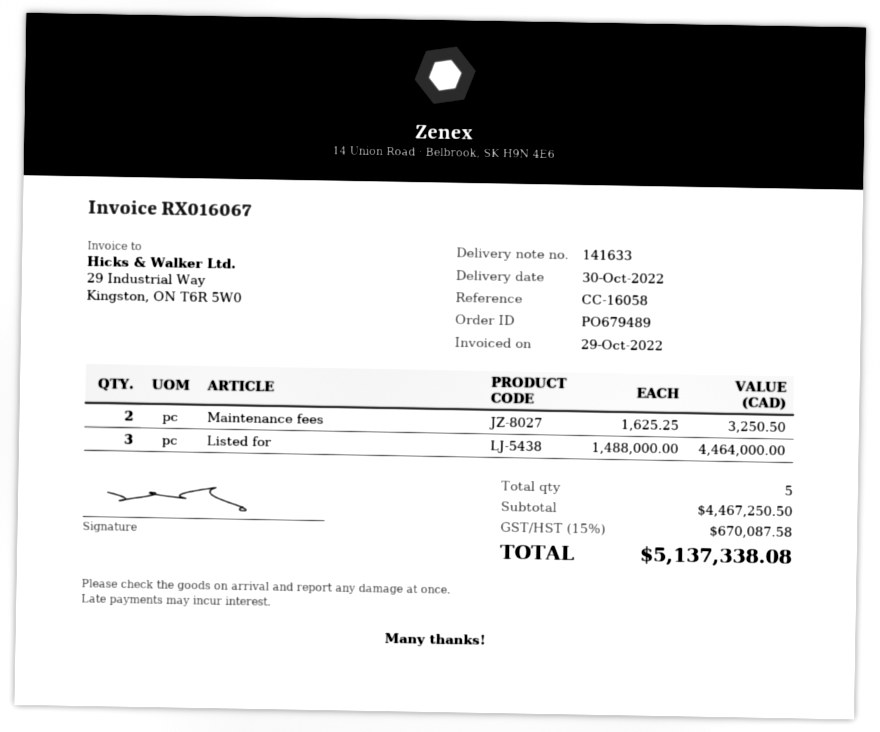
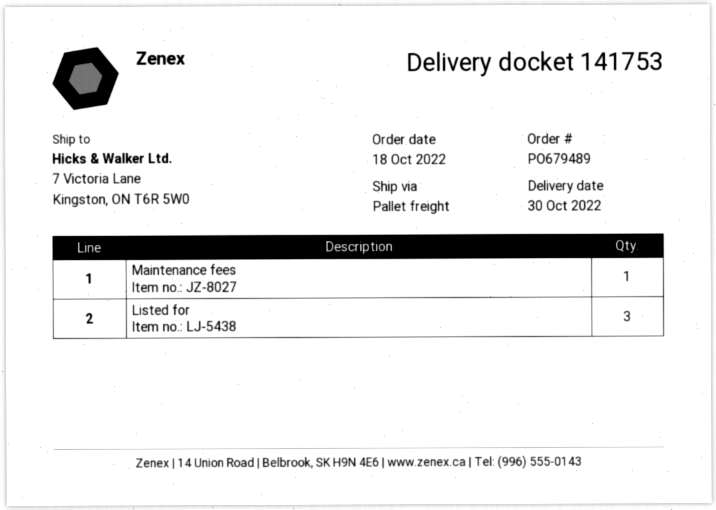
delivery note number: 141633 -> 141753
Maintenance fees: 2 -> 1

